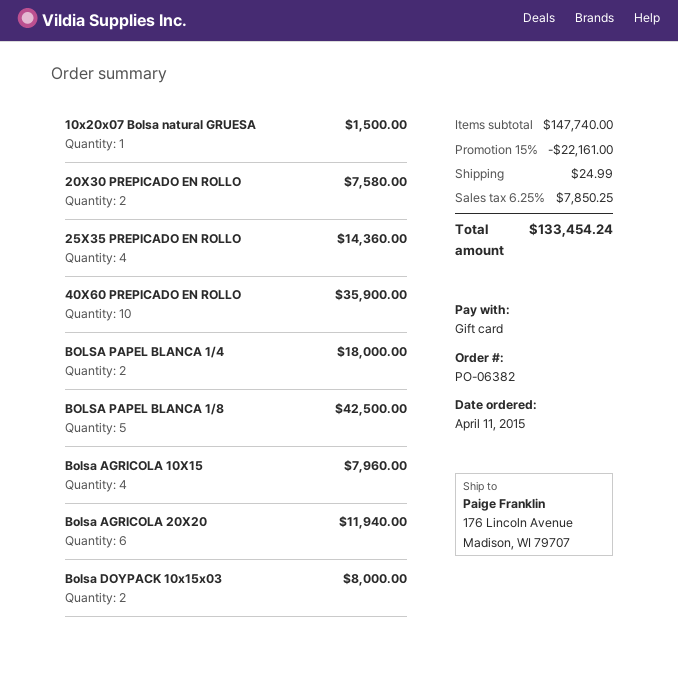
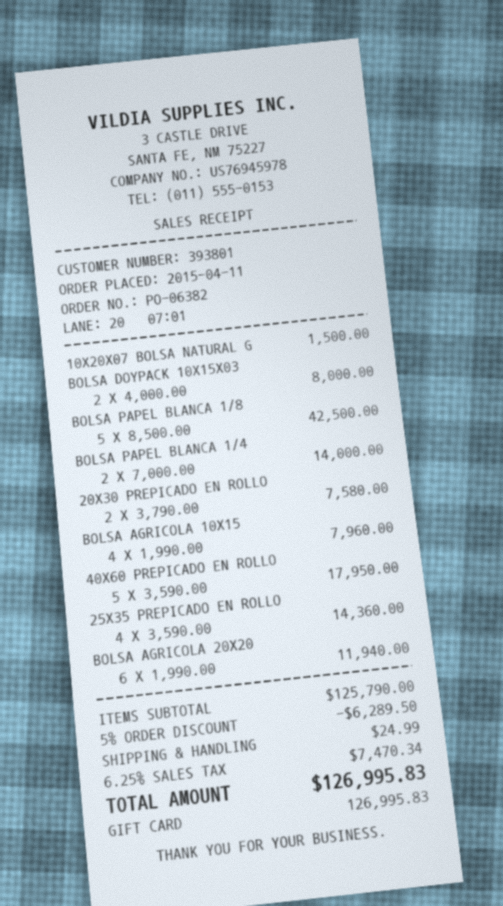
40X60 PREPICADO EN ROLLO: 10 for 35900.00 -> 5 for 17950.00
BOLSA PAPEL BLANCA 1/4: 2 for 18000.00 -> 2 for 14000.00
subtotal: 147740.00 -> 125790.00
discount: 15% = 22161.00 -> 5% = 6289.50
tax: 6.25% = 7850.25 -> 6.25% = 7470.34
total: 133454.24 -> 126995.83

